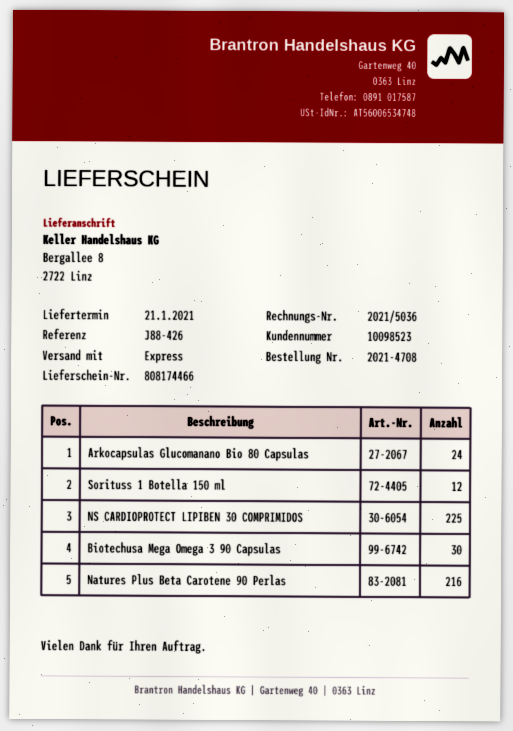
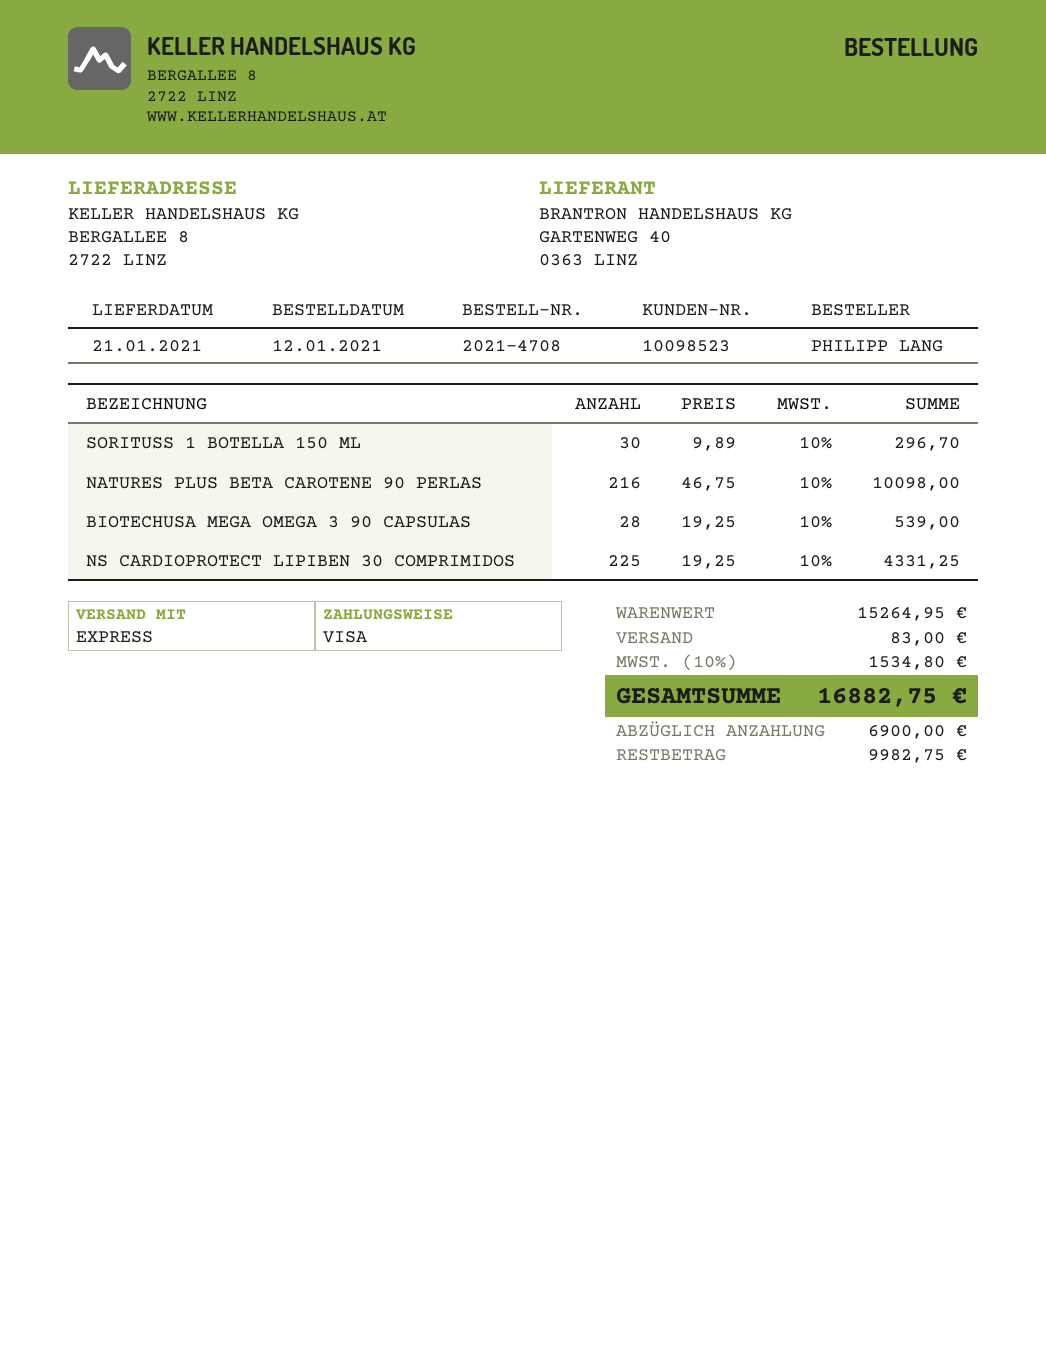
Arkocapsulas Glucomanano Bio 80 Capsulas: 24 -> none
Sorituss 1 Botella 150 ml: 12 -> 30
Biotechusa Mega Omega 3 90 Capsulas: 30 -> 28

